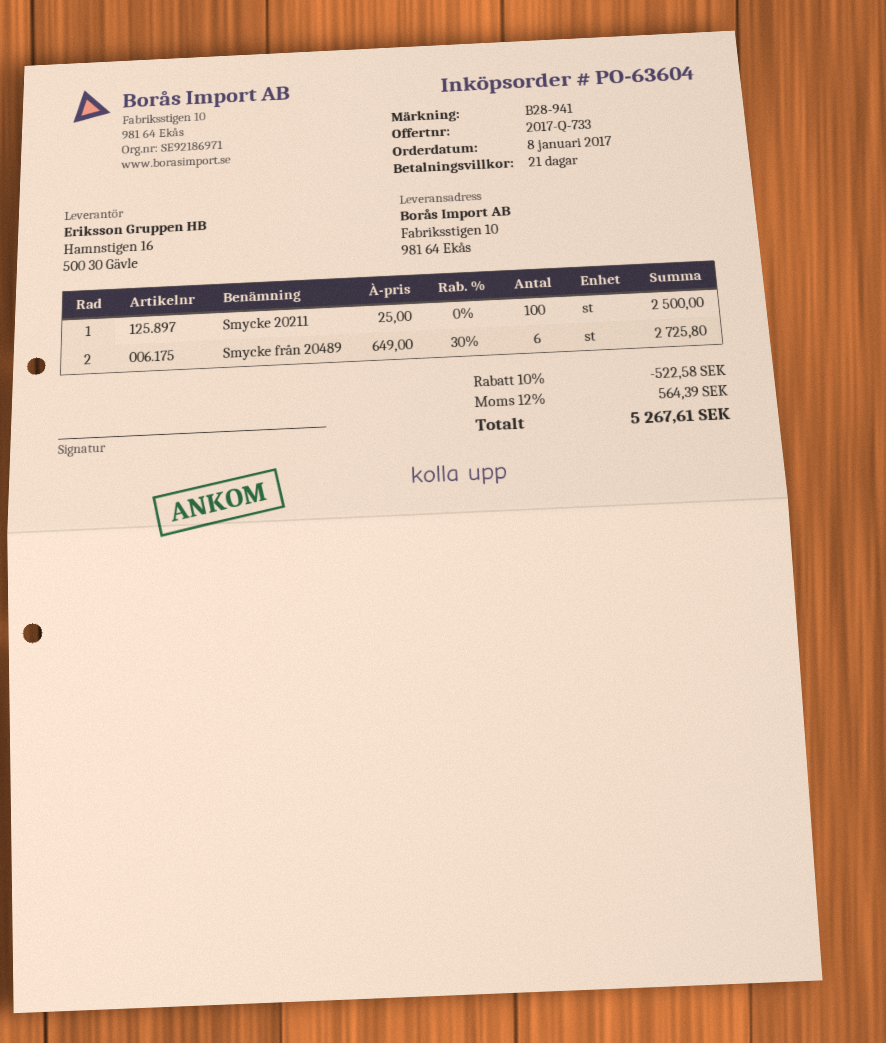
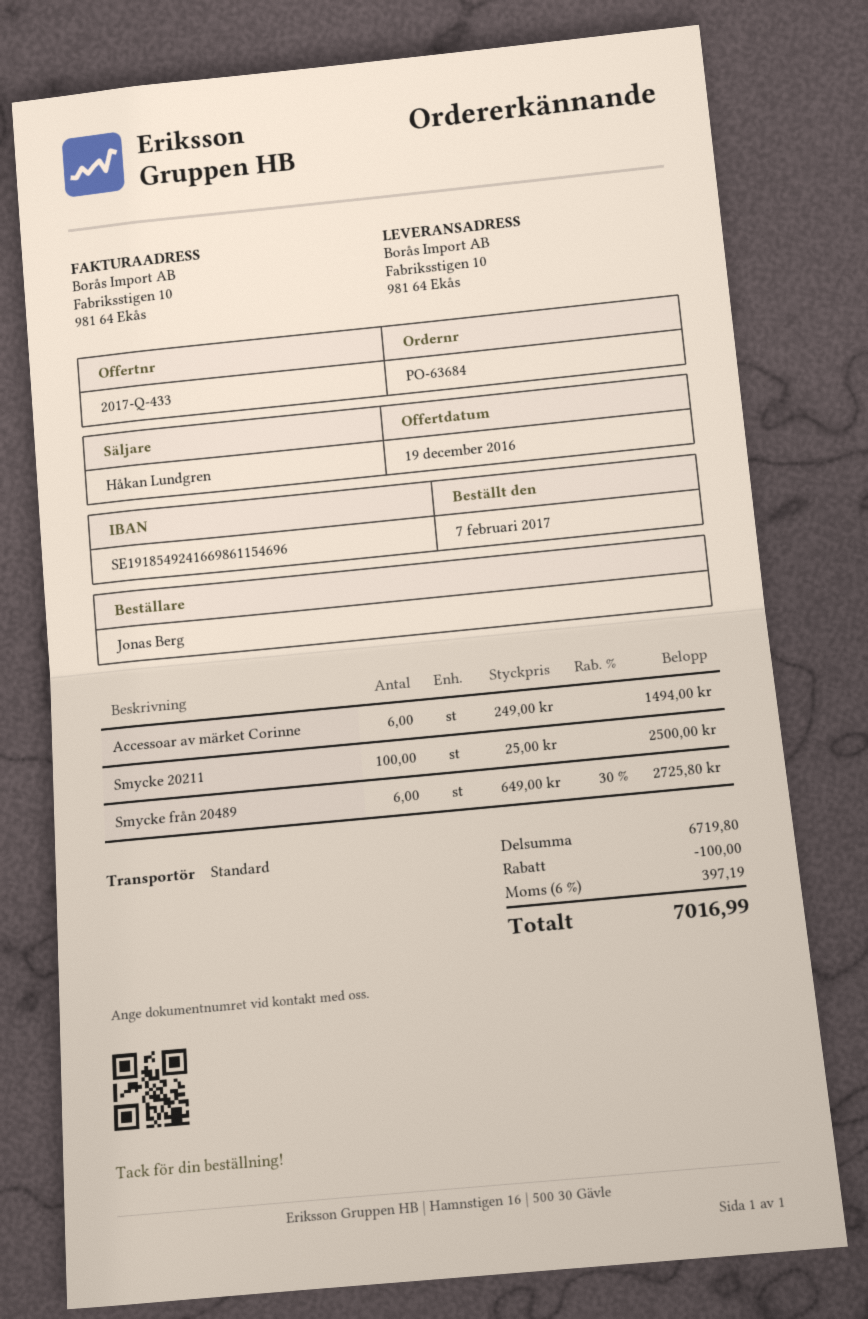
quote number: 2017-Q-733 -> 2017-Q-433
order number: PO-63604 -> PO-63684
order date: 2017-01-08 -> 2017-02-07
Accessoar av märket Corinne: none -> 6 x 249.00 = 1494.00
discount: 522.58 -> 100.00
tax: 12% = 564.39 -> 6% = 397.19
total: 5267.61 -> 7016.99

